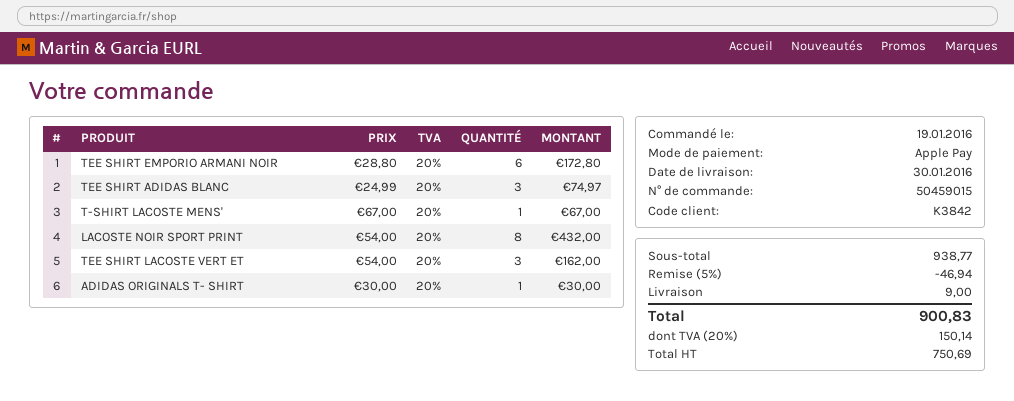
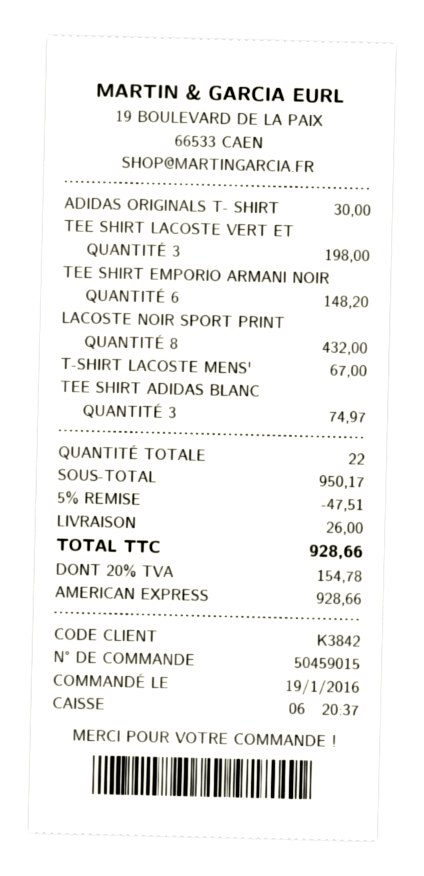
payment method: Apple Pay -> American Express
TEE SHIRT EMPORIO ARMANI NOIR: 6 for 172.80 -> 6 for 148.20
TEE SHIRT LACOSTE VERT ET: 3 for 162.00 -> 3 for 198.00
subtotal: 938.77 -> 950.17
discount: 5% = 46.94 -> 5% = 47.51
shipping: 9.00 -> 26.00
tax: 20% = 150.14 -> 20% = 154.78
total: 900.83 -> 928.66

